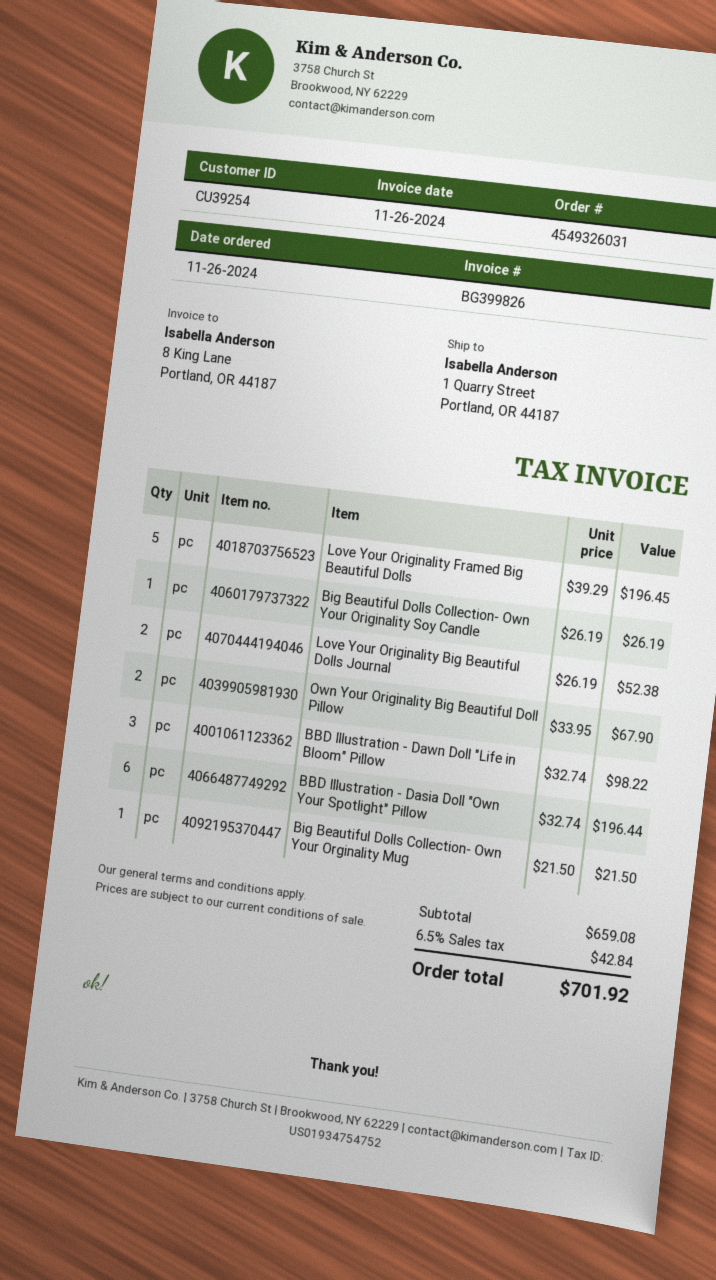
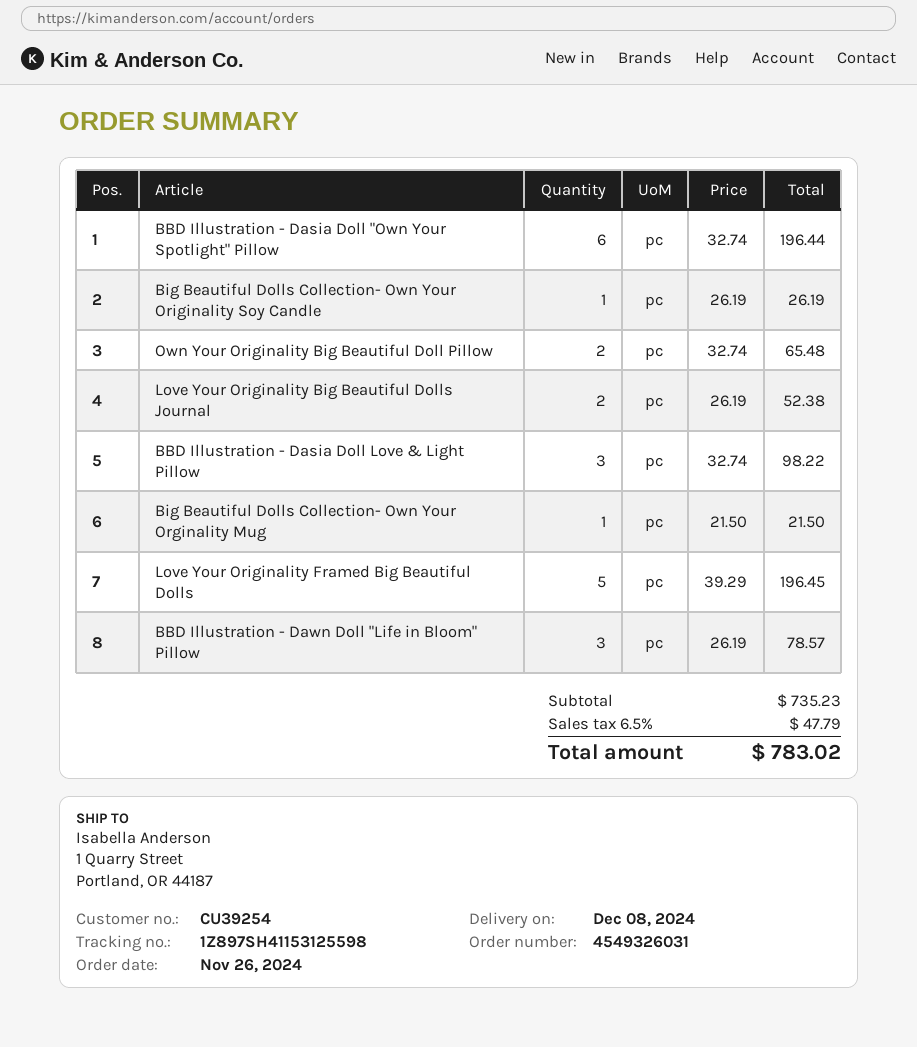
Own Your Originality Big Beautiful Doll Pillow: 2 x 33.95 = 67.90 -> 2 x 32.74 = 65.48
BBD Illustration - Dawn Doll "Life in Bloom" Pillow: 3 x 32.74 = 98.22 -> 3 x 26.19 = 78.57
BBD Illustration - Dasia Doll Love & Light Pillow: none -> 3 x 32.74 = 98.22
subtotal: 659.08 -> 735.23
tax: 6.5% = 42.84 -> 6.5% = 47.79
total: 701.92 -> 783.02

